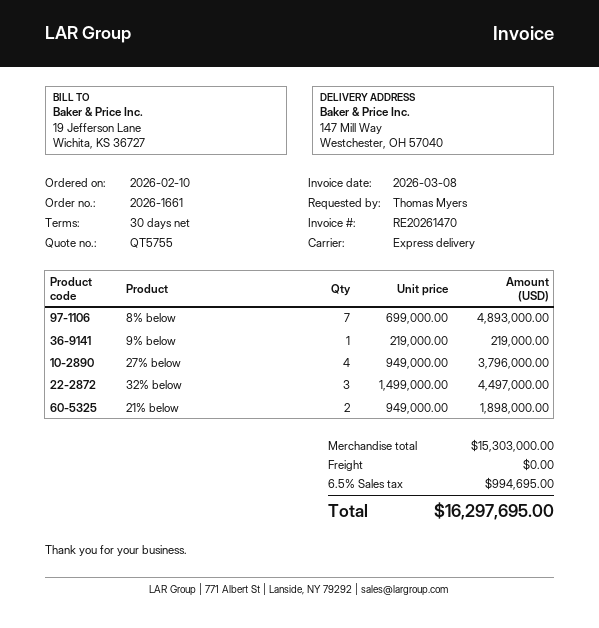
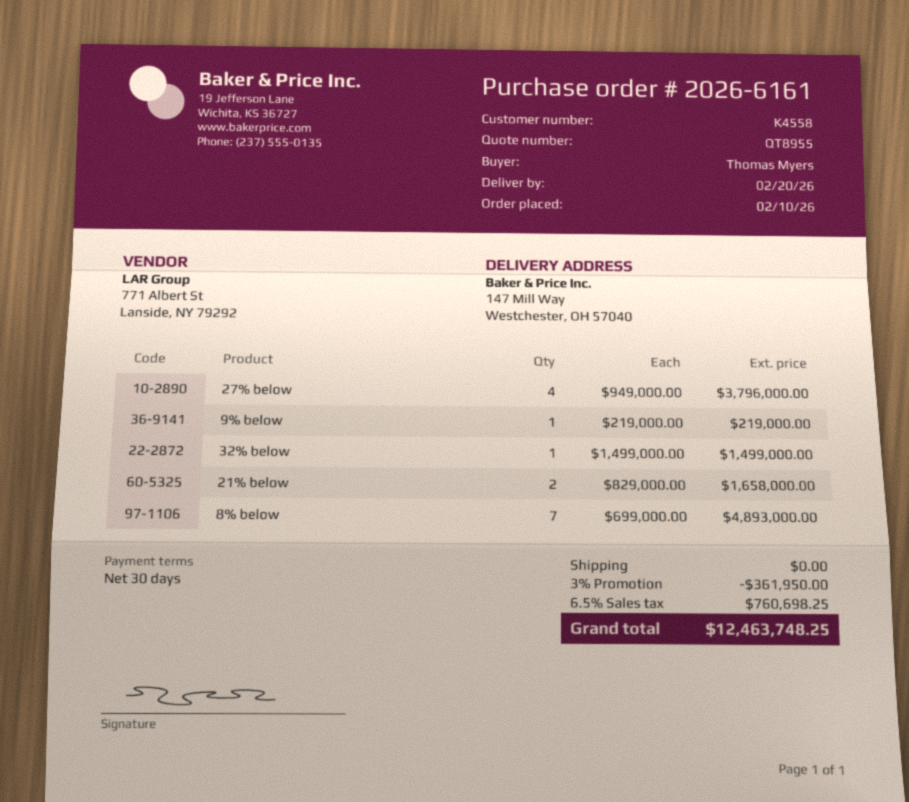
quote number: QT5755 -> QT8955
order number: 2026-1661 -> 2026-6161
32% below: 3 x 1499000.00 = 4497000.00 -> 1 x 1499000.00 = 1499000.00
21% below: 2 x 949000.00 = 1898000.00 -> 2 x 829000.00 = 1658000.00
discount: none -> 3% = 361950.00
tax: 6.5% = 994695.00 -> 6.5% = 760698.25
total: 16297695.00 -> 12463748.25

